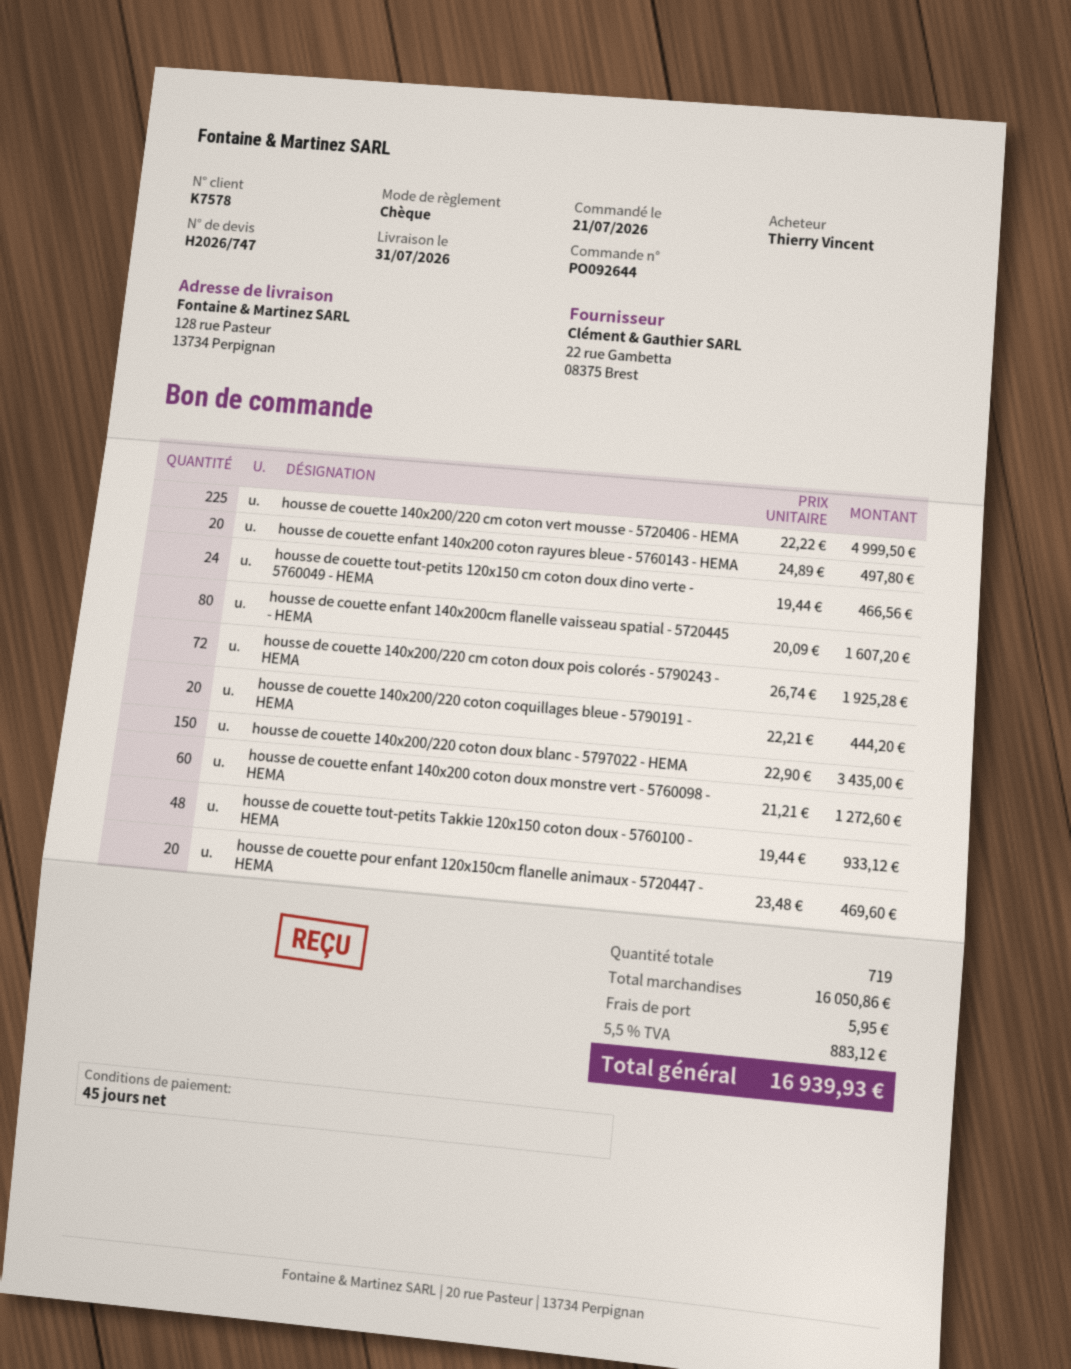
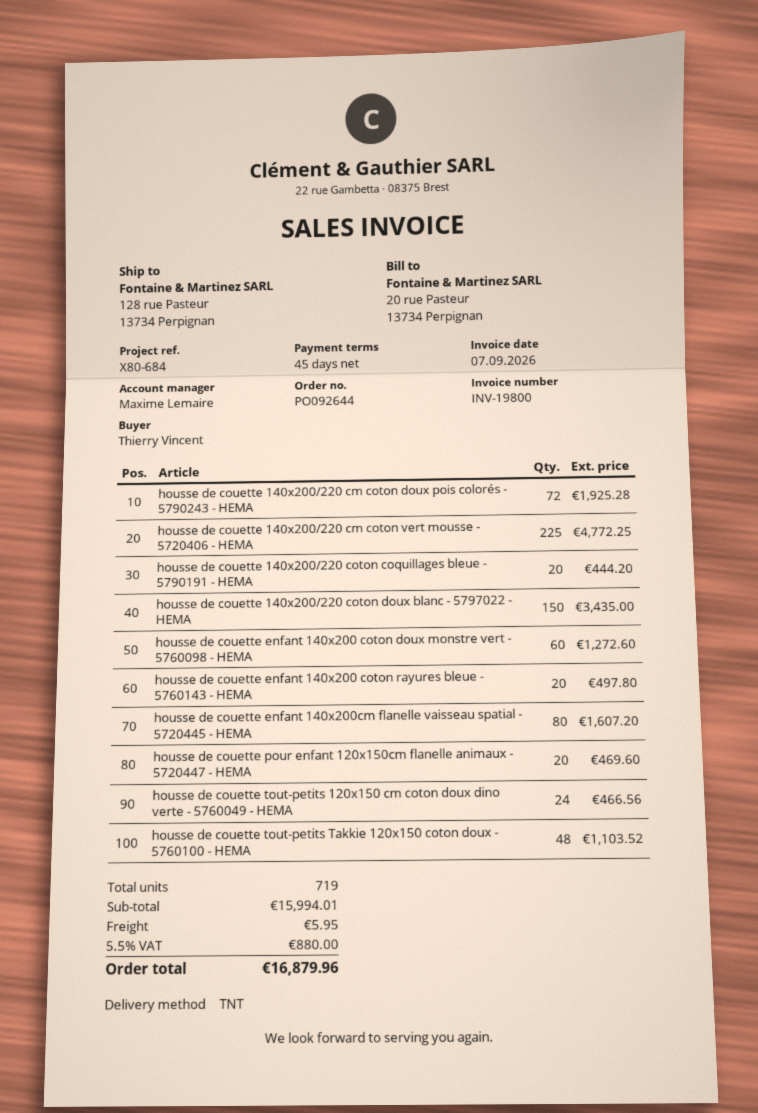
housse de couette 140x200/220 cm coton vert mousse - 5720406 - HEMA: 225 for 4999.50 -> 225 for 4772.25
housse de couette tout-petits Takkie 120x150 coton doux - 5760100 - HEMA: 48 for 933.12 -> 48 for 1103.52
subtotal: 16050.86 -> 15994.01
tax: 5.5% = 883.12 -> 5.5% = 880.00
total: 16939.93 -> 16879.96

